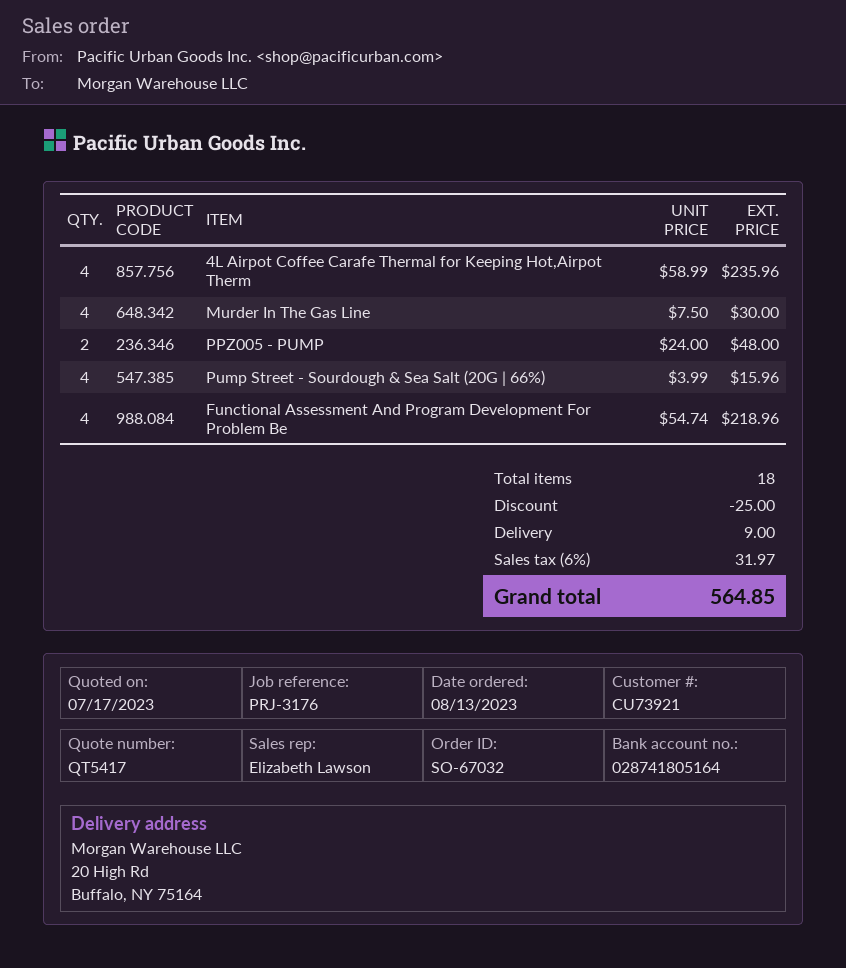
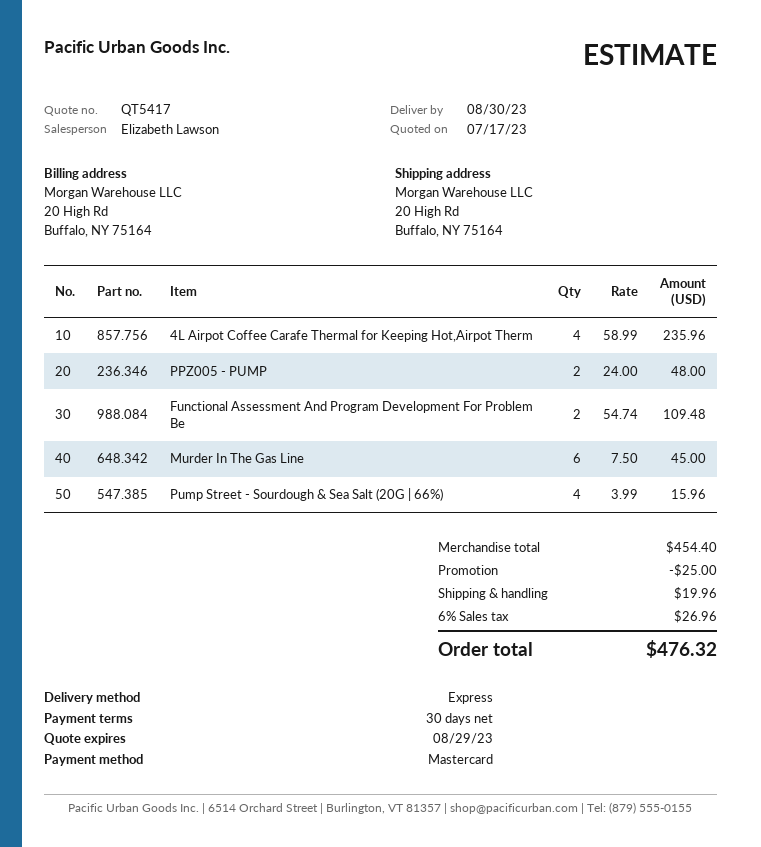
Murder In The Gas Line: 4 x 7.50 = 30.00 -> 6 x 7.50 = 45.00
Functional Assessment And Program Development For Problem Be: 4 x 54.74 = 218.96 -> 2 x 54.74 = 109.48
shipping: 9.00 -> 19.96
tax: 6% = 31.97 -> 6% = 26.96
total: 564.85 -> 476.32

